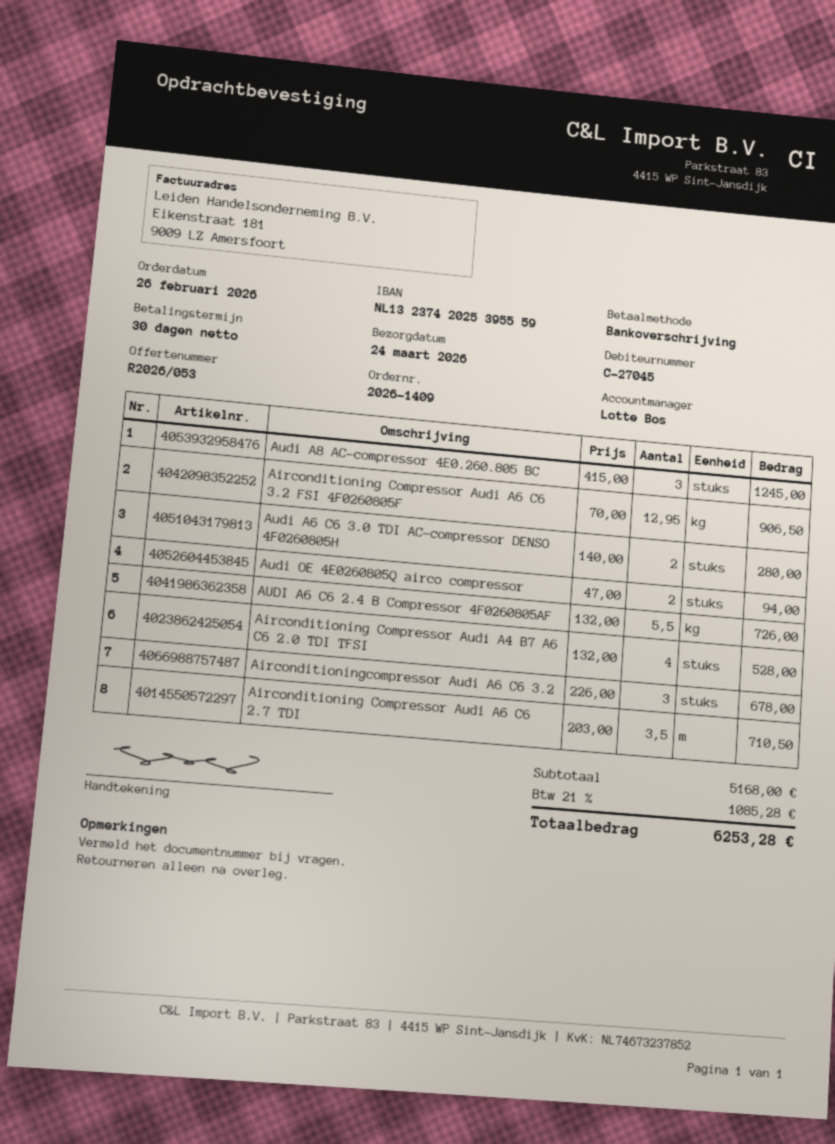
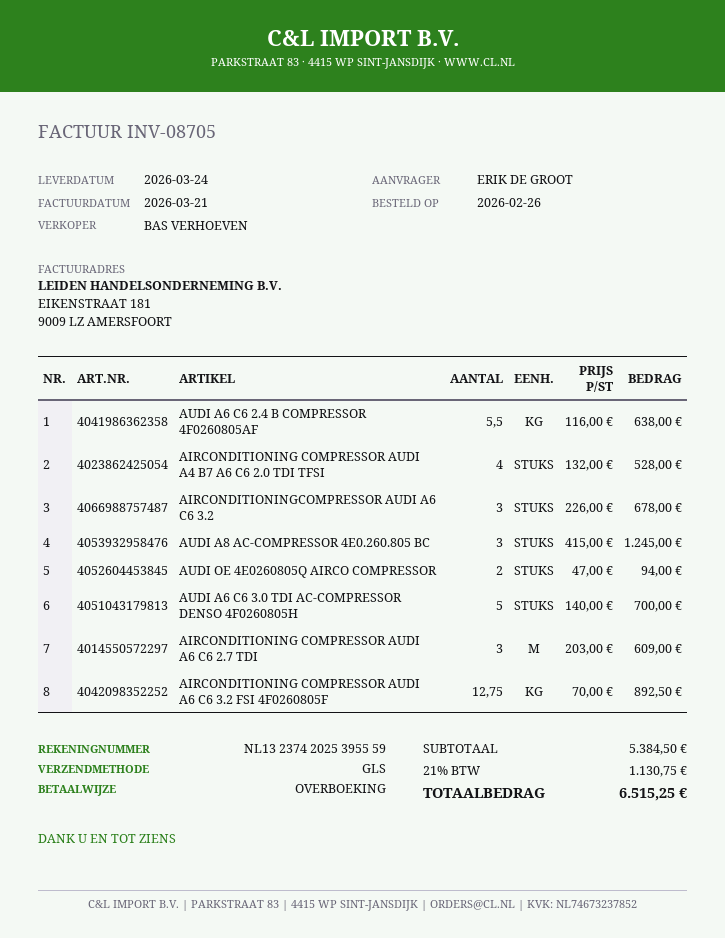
sales rep: Lotte Bos -> BAS VERHOEVEN
Airconditioning Compressor Audi A6 C6 3.2 FSI 4F0260805F: 12.95 x 70.00 = 906.50 -> 12.75 x 70.00 = 892.50
Audi A6 C6 3.0 TDI AC-compressor DENSO 4F0260805H: 2 x 140.00 = 280.00 -> 5 x 140.00 = 700.00
AUDI A6 C6 2.4 B Compressor 4F0260805AF: 5.5 x 132.00 = 726.00 -> 5.5 x 116.00 = 638.00
Airconditioning Compressor Audi A6 C6 2.7 TDI: 3.5 x 203.00 = 710.50 -> 3 x 203.00 = 609.00
subtotal: 5168.00 -> 5384.50
tax: 21% = 1085.28 -> 21% = 1130.75
total: 6253.28 -> 6515.25

